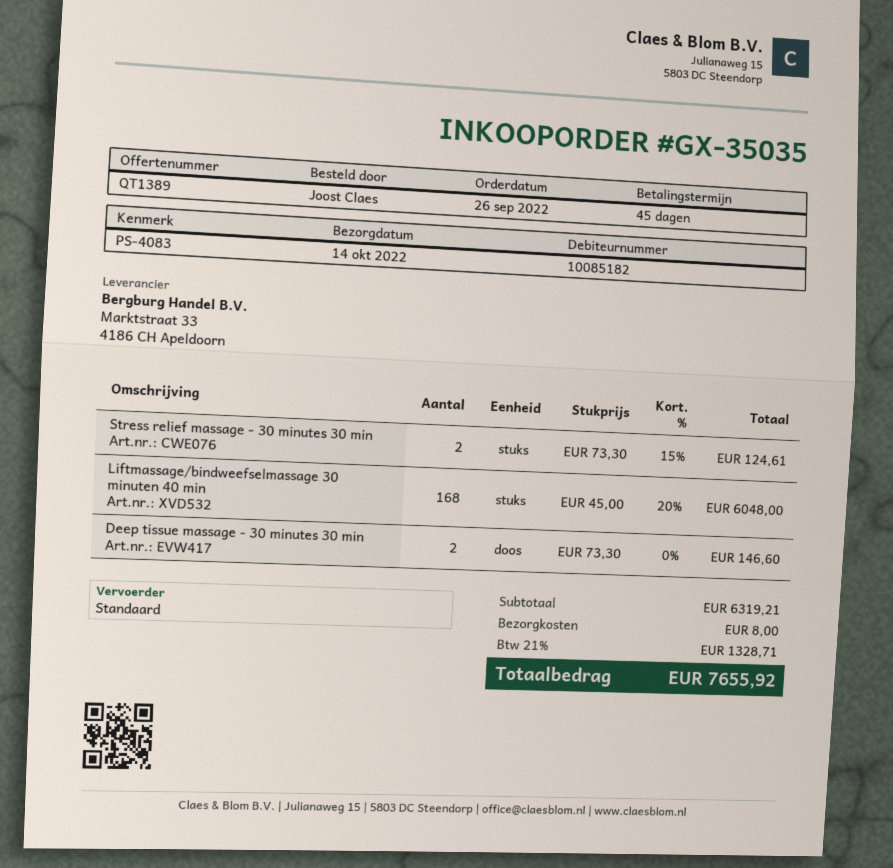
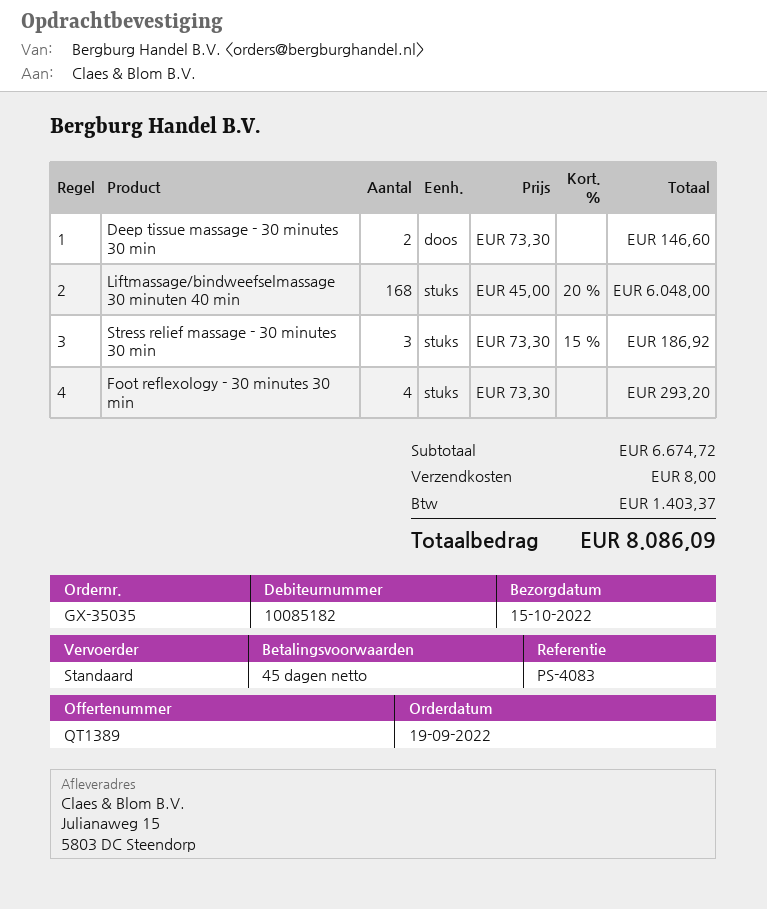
order date: 2022-09-26 -> 2022-09-19
delivery date: 2022-10-14 -> 2022-10-15
Stress relief massage - 30 minutes 30 min: 2 x 73.30 - 15% = 124.61 -> 3 x 73.30 - 15% = 186.92
Foot reflexology - 30 minutes 30 min: none -> 4 x 73.30 = 293.20
subtotal: 6319.21 -> 6674.72
tax: 1328.71 -> 1403.37
total: 7655.92 -> 8086.09

